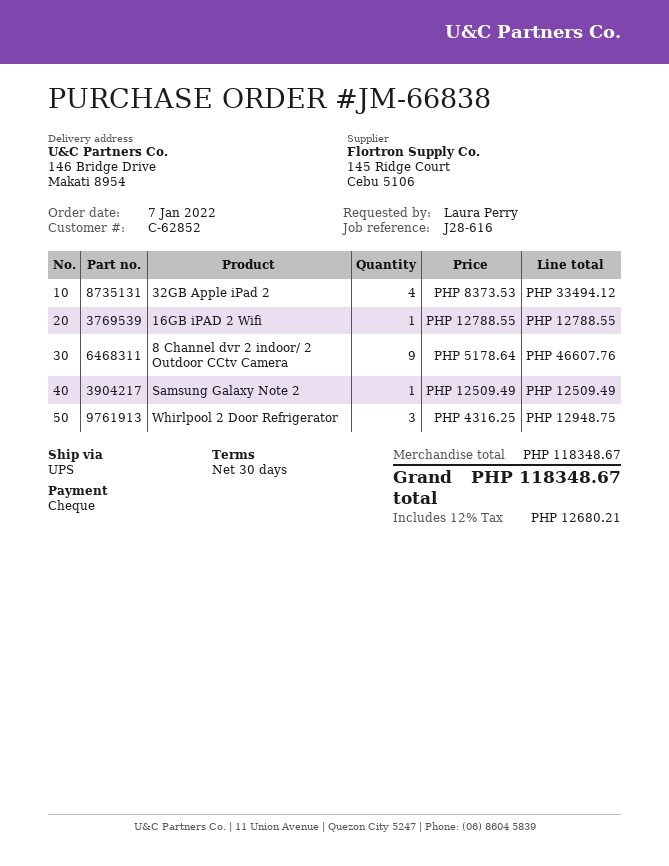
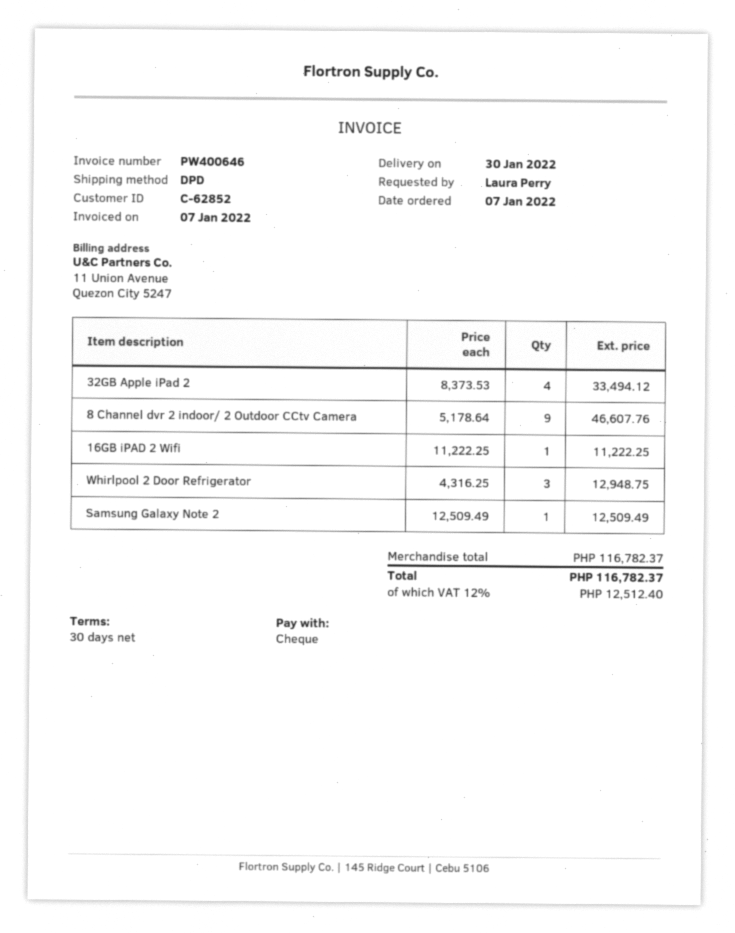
shipping method: UPS -> DPD
16GB iPAD 2 Wifi: 1 x 12788.55 = 12788.55 -> 1 x 11222.25 = 11222.25
subtotal: 118348.67 -> 116782.37
tax: 12% = 12680.21 -> 12% = 12512.40
total: 118348.67 -> 116782.37

